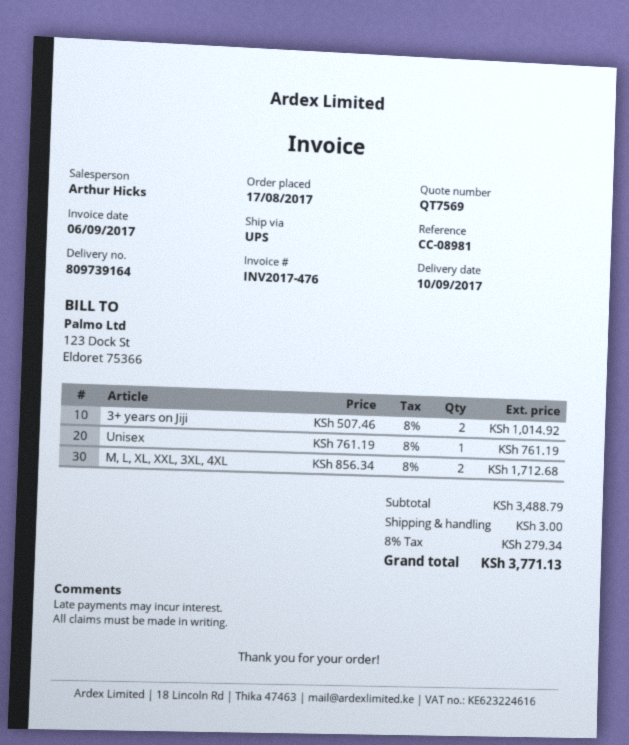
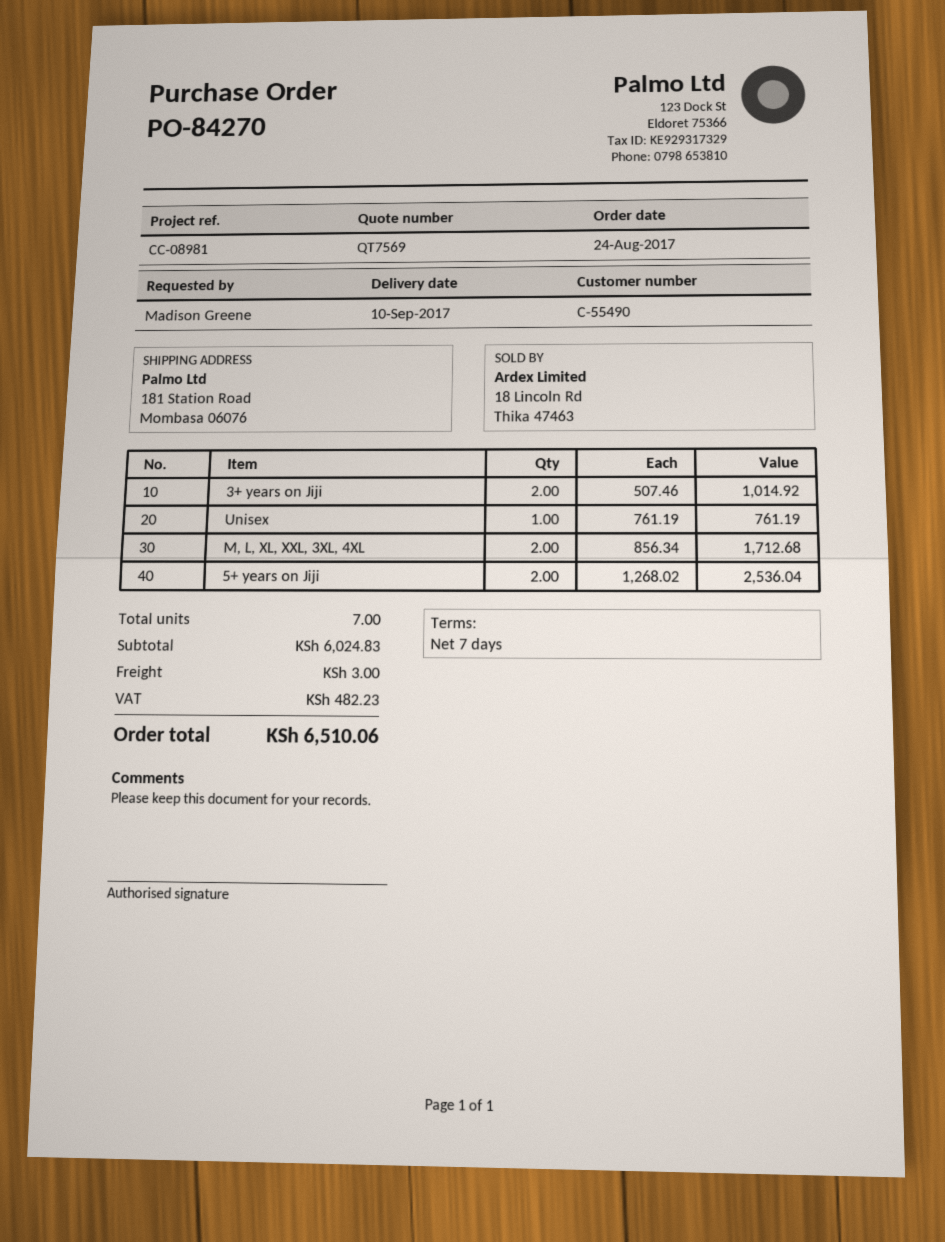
order date: 2017-08-17 -> 2017-08-24
5+ years on Jiji: none -> 2 x 1268.02 = 2536.04
subtotal: 3488.79 -> 6024.83
tax: 279.34 -> 482.23
total: 3771.13 -> 6510.06

